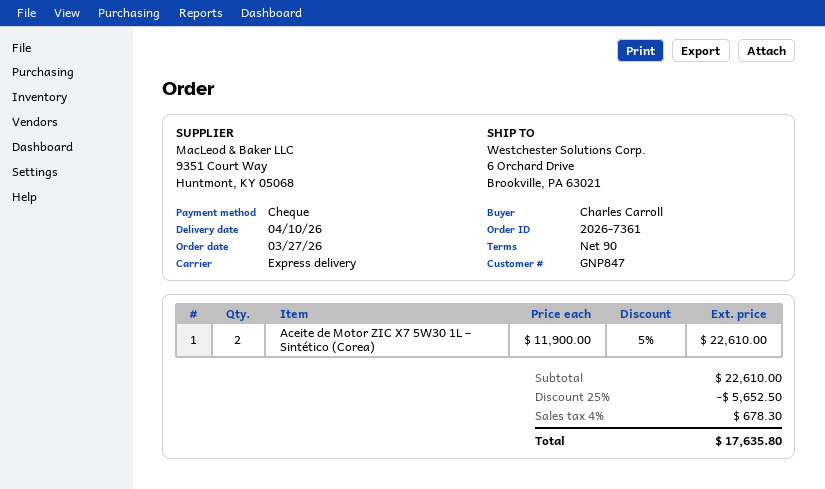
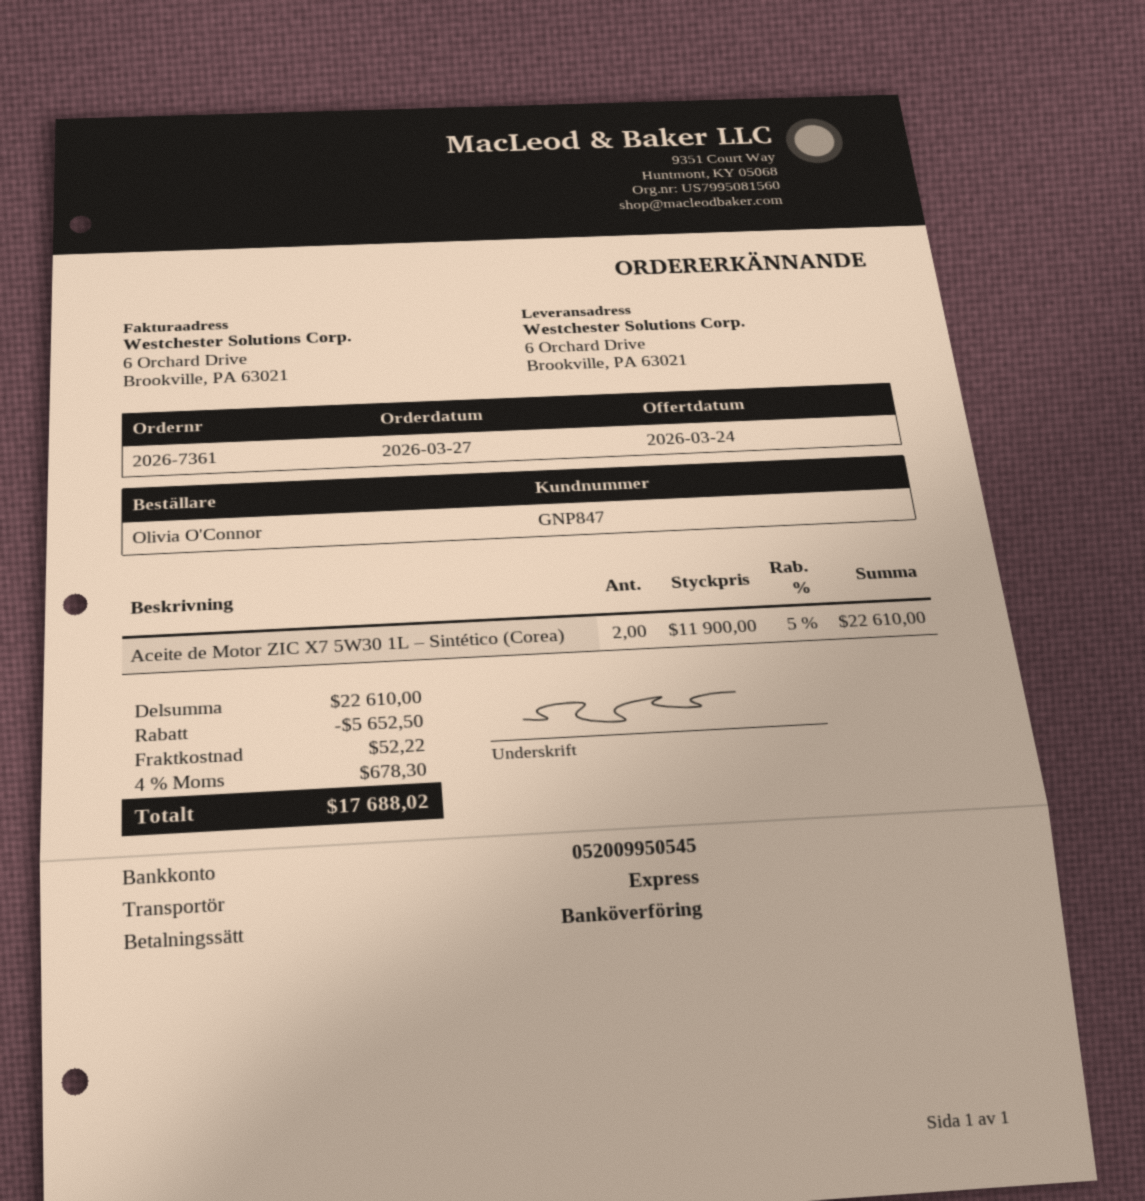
ordered by: Charles Carroll -> Olivia O'Connor
payment method: cheque -> bank transfer
shipping: none -> 52.22
total: 17635.80 -> 17688.02

